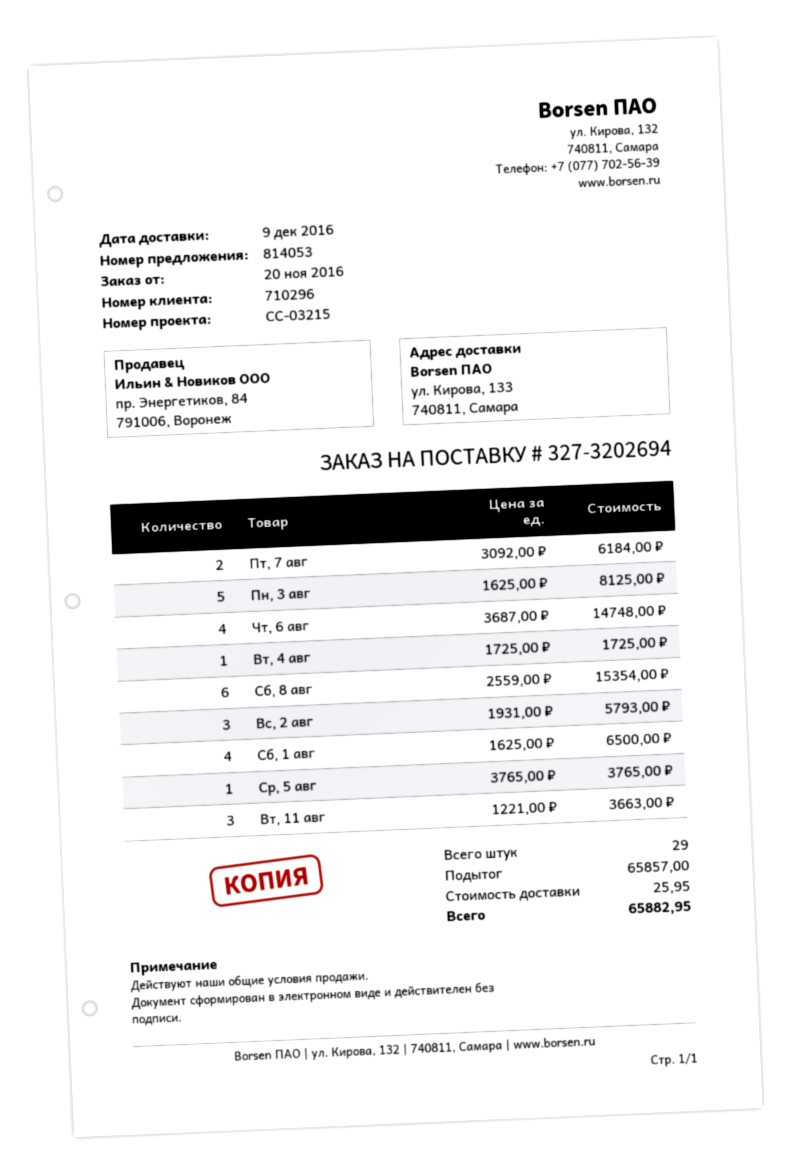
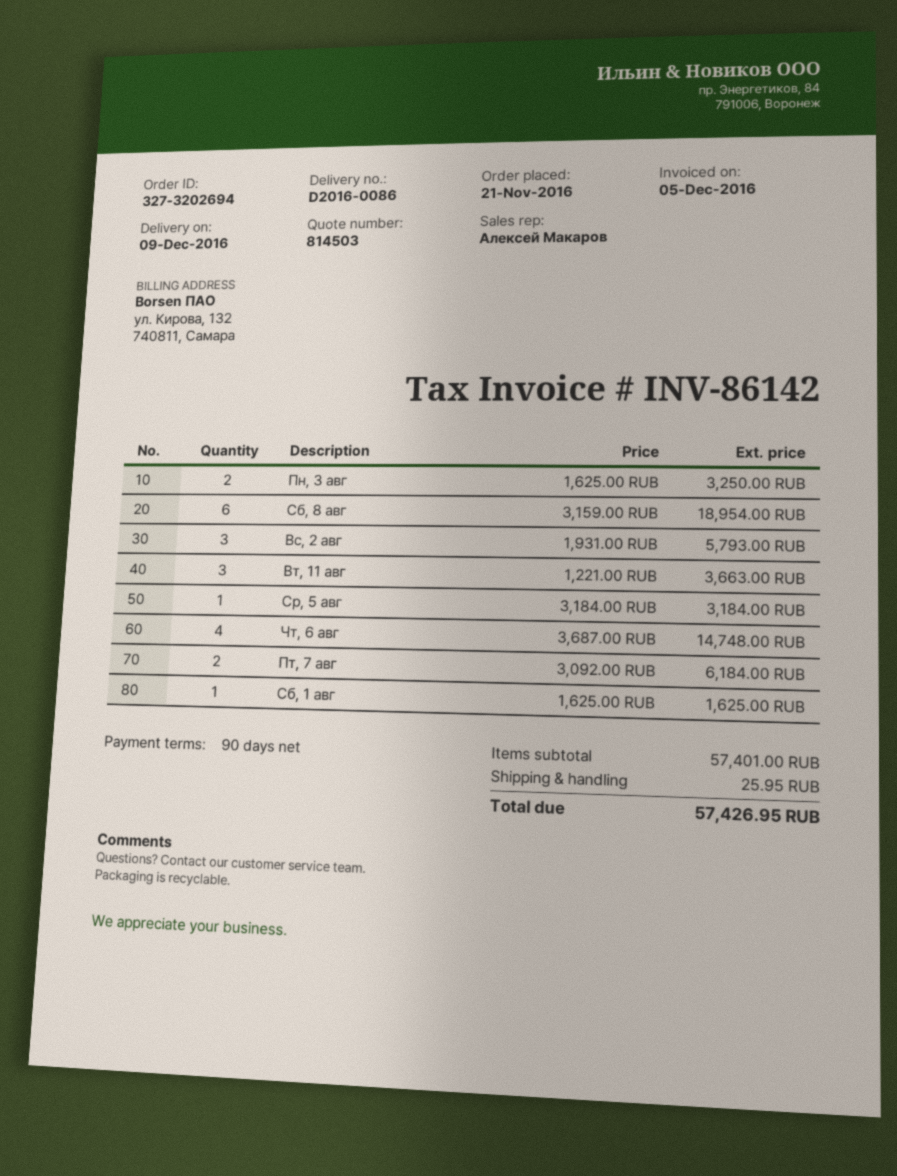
quote number: 814053 -> 814503
order date: 2016-11-20 -> 2016-11-21
Пн, 3 авг: 5 x 1625.00 = 8125.00 -> 2 x 1625.00 = 3250.00
Вт, 4 авг: 1 x 1725.00 = 1725.00 -> none
Сб, 8 авг: 6 x 2559.00 = 15354.00 -> 6 x 3159.00 = 18954.00
Сб, 1 авг: 4 x 1625.00 = 6500.00 -> 1 x 1625.00 = 1625.00
Ср, 5 авг: 1 x 3765.00 = 3765.00 -> 1 x 3184.00 = 3184.00
subtotal: 65857.00 -> 57401.00
total: 65882.95 -> 57426.95

